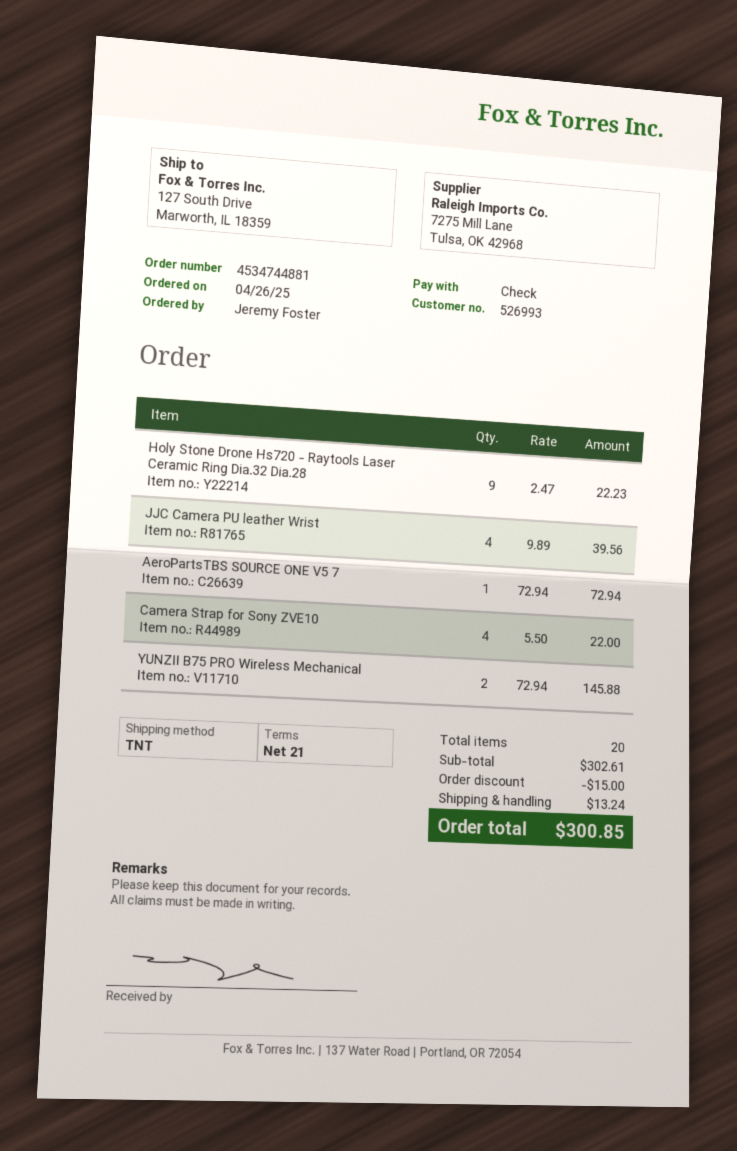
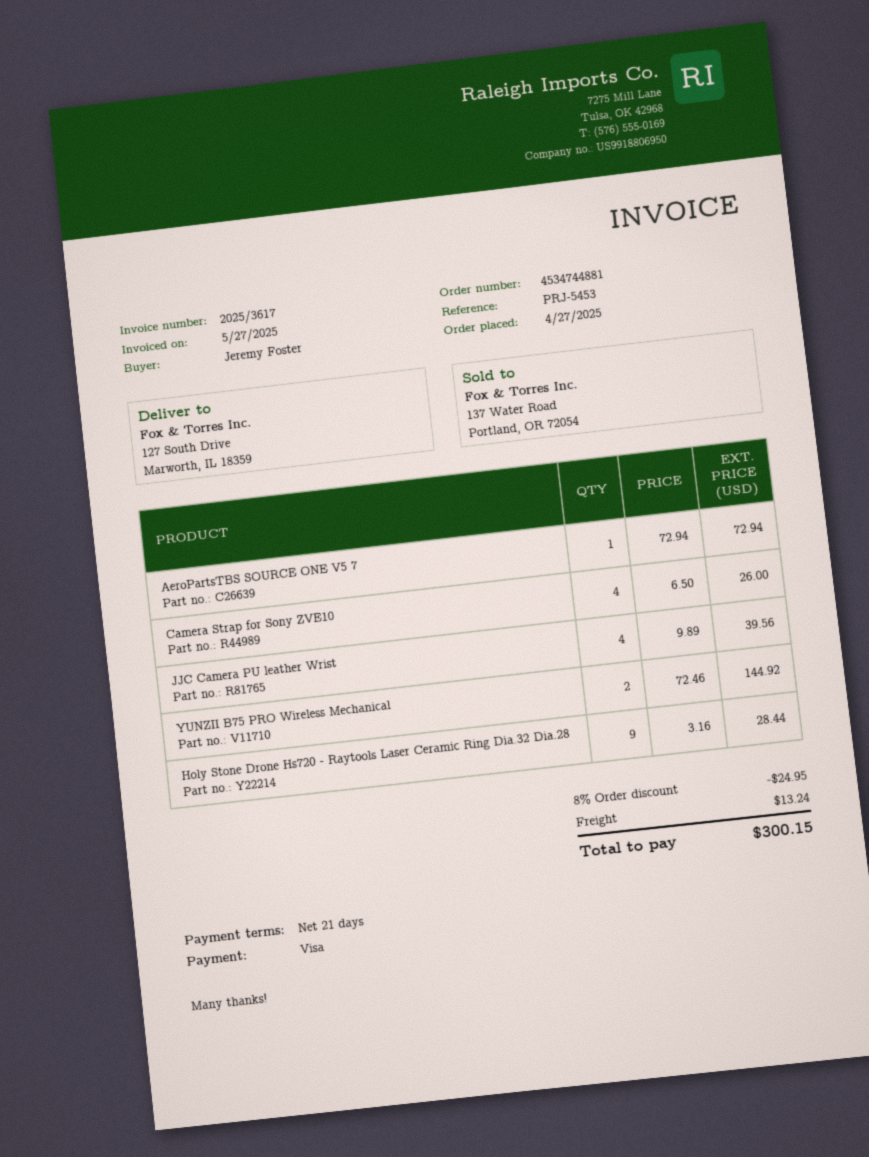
order date: 2025-04-26 -> 2025-04-27
payment method: cheque -> Visa
Holy Stone Drone Hs720 - Raytools Laser Ceramic Ring Dia.32 Dia.28: 9 x 2.47 = 22.23 -> 9 x 3.16 = 28.44
Camera Strap for Sony ZVE10: 4 x 5.50 = 22.00 -> 4 x 6.50 = 26.00
YUNZII B75 PRO Wireless Mechanical: 2 x 72.94 = 145.88 -> 2 x 72.46 = 144.92
discount: 15.00 -> 24.95
total: 300.85 -> 300.15

